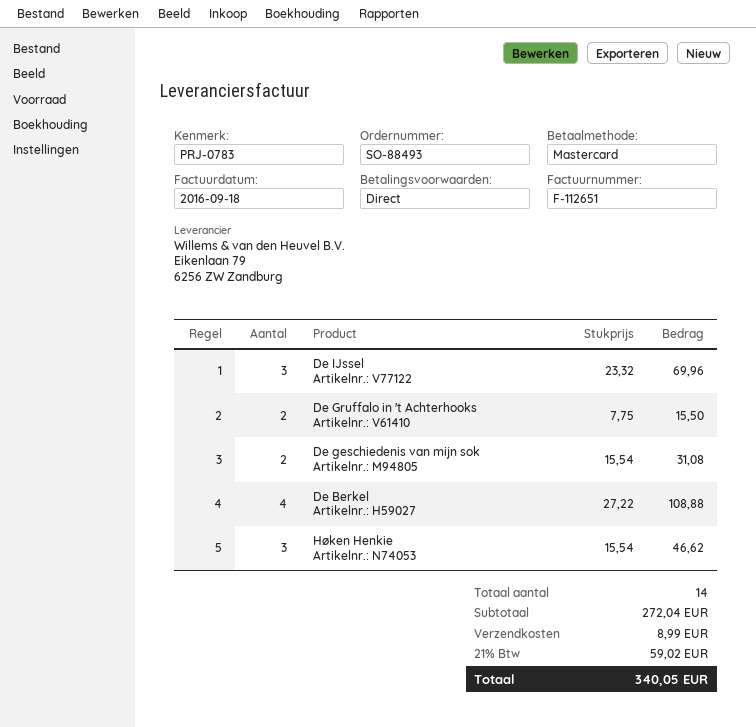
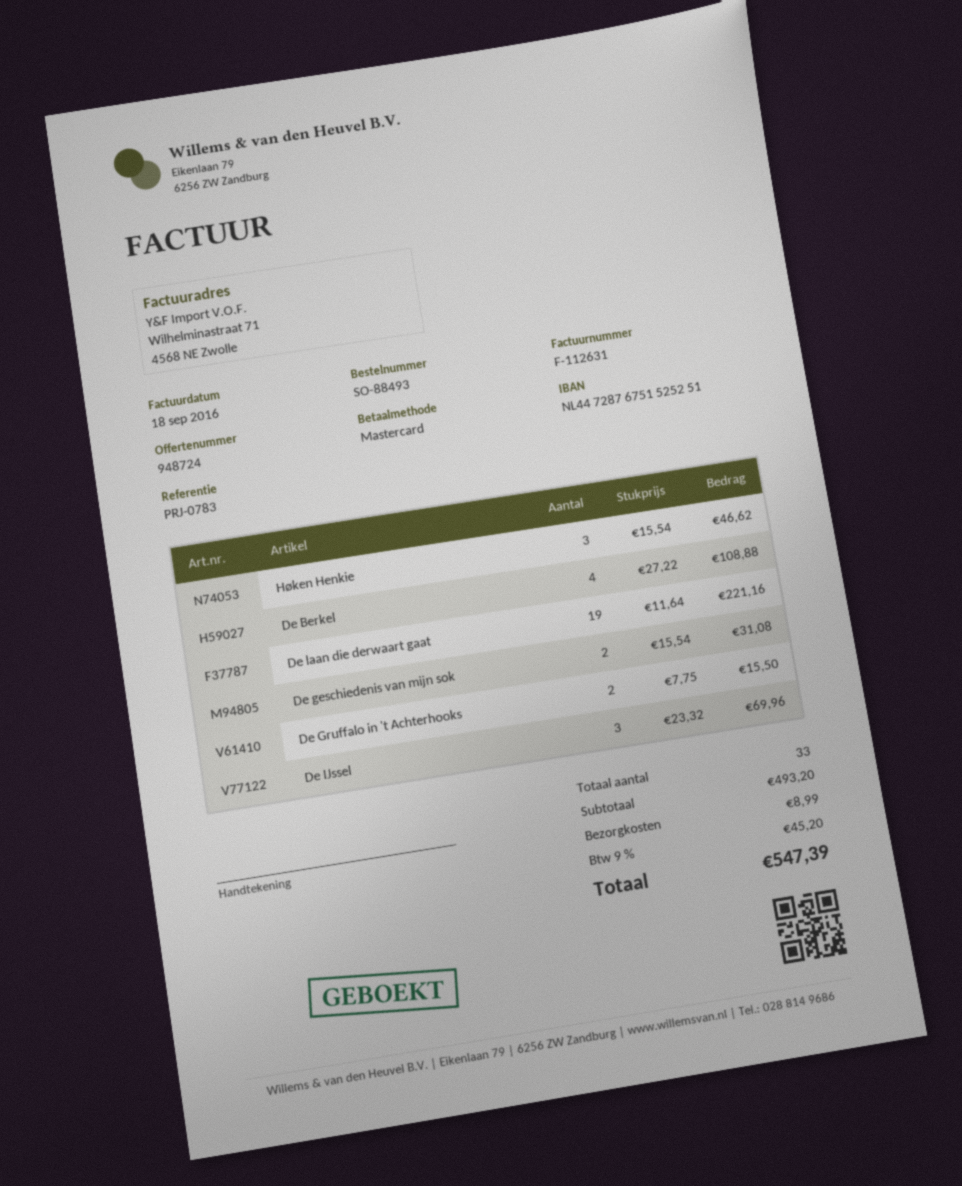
invoice number: F-112651 -> F-112631
De laan die derwaart gaat: none -> 19 x 11.64 = 221.16
total quantity: 14 -> 33
subtotal: 272.04 -> 493.20
tax: 21% = 59.02 -> 9% = 45.20
total: 340.05 -> 547.39

